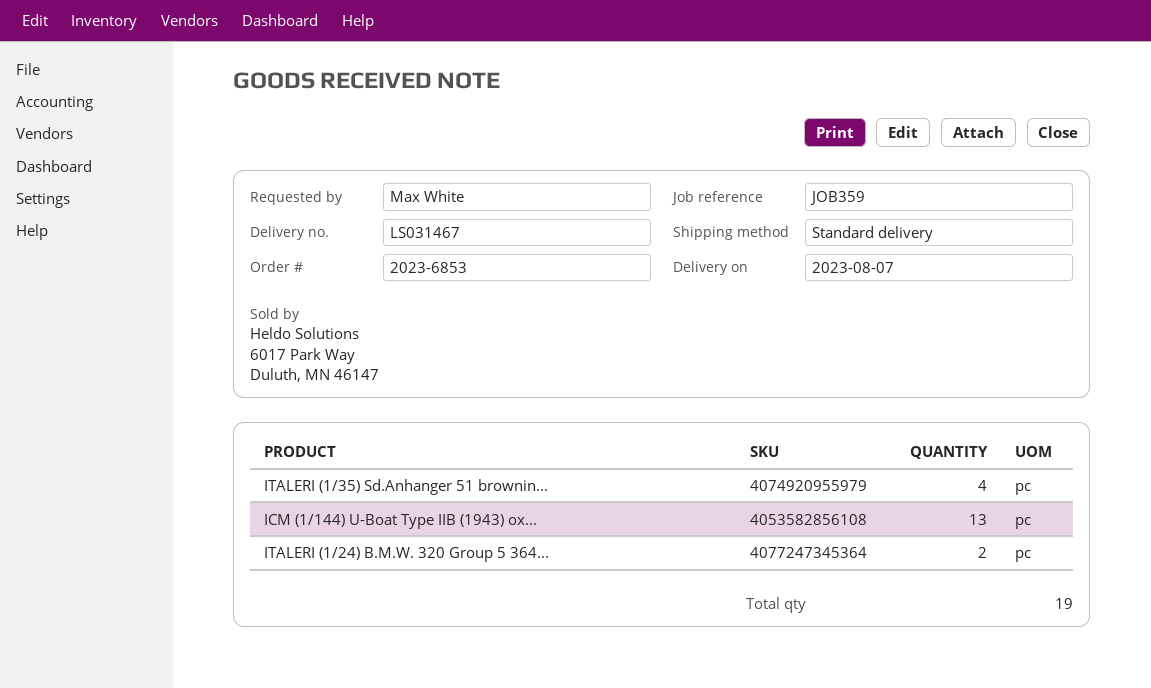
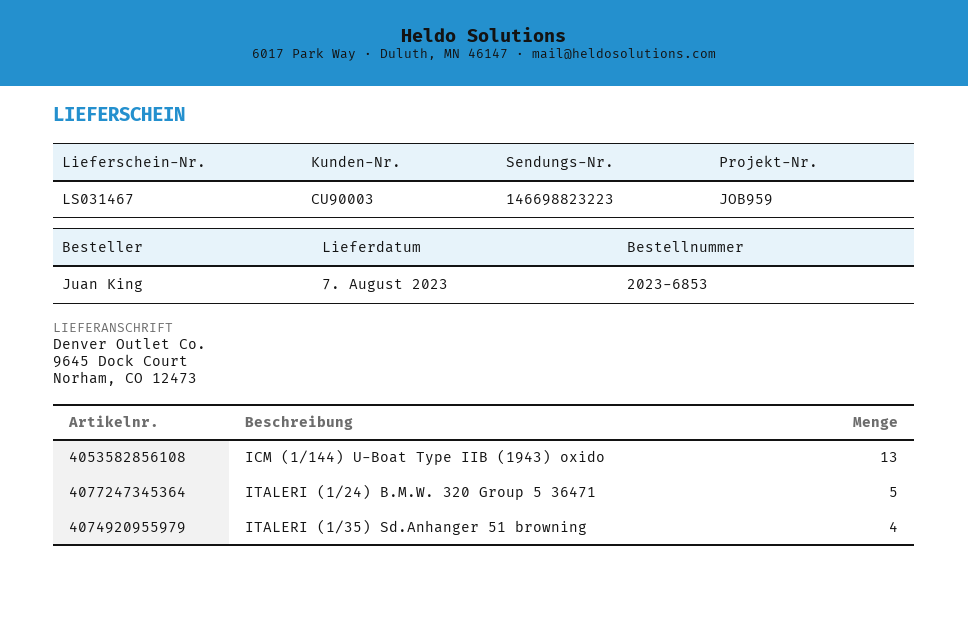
reference: JOB359 -> JOB959
ordered by: Max White -> Juan King
ITALERI (1/24) B.M.W. 320 Group 5 364...: 2 -> 5

